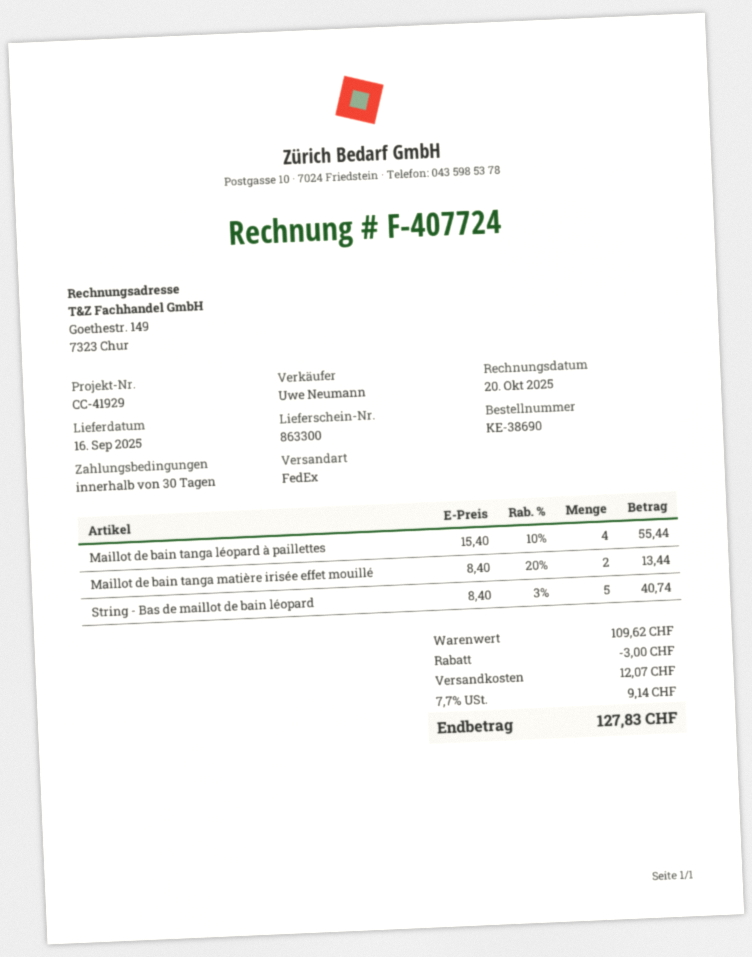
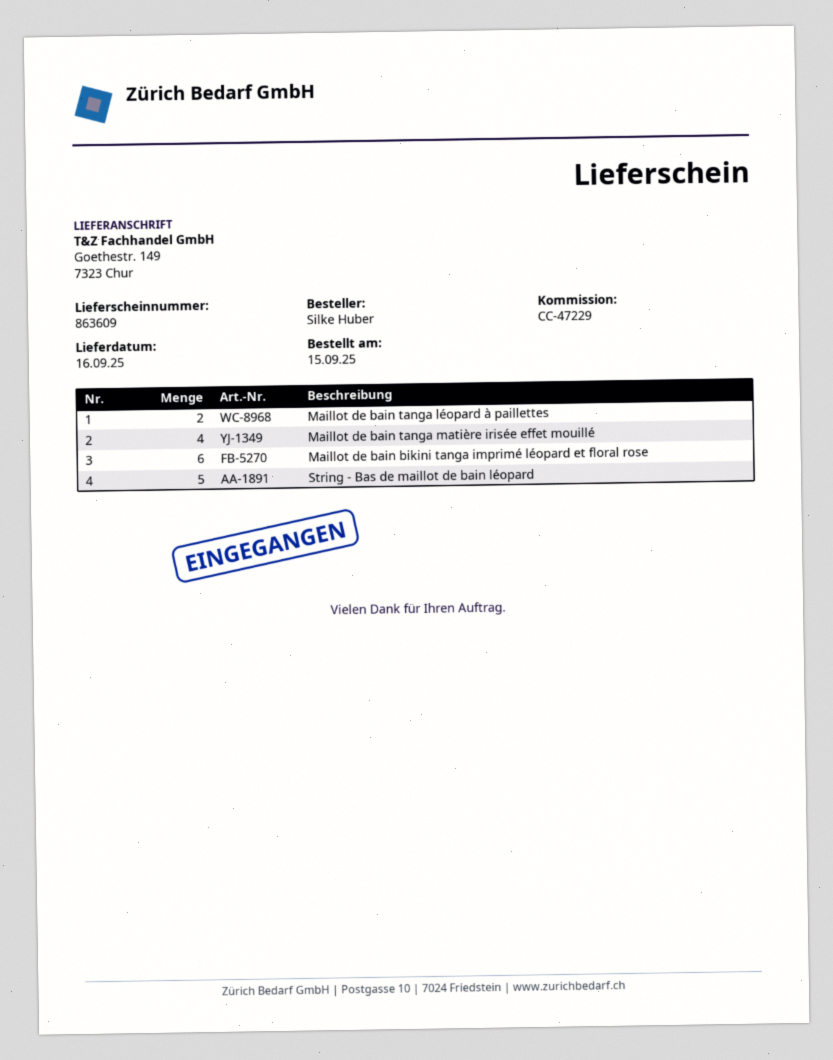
delivery note number: 863300 -> 863609
reference: CC-41929 -> CC-47229
Maillot de bain tanga léopard à paillettes: 4 -> 2
Maillot de bain tanga matière irisée effet mouillé: 2 -> 4
Maillot de bain bikini tanga imprimé léopard et floral rose: none -> 6

